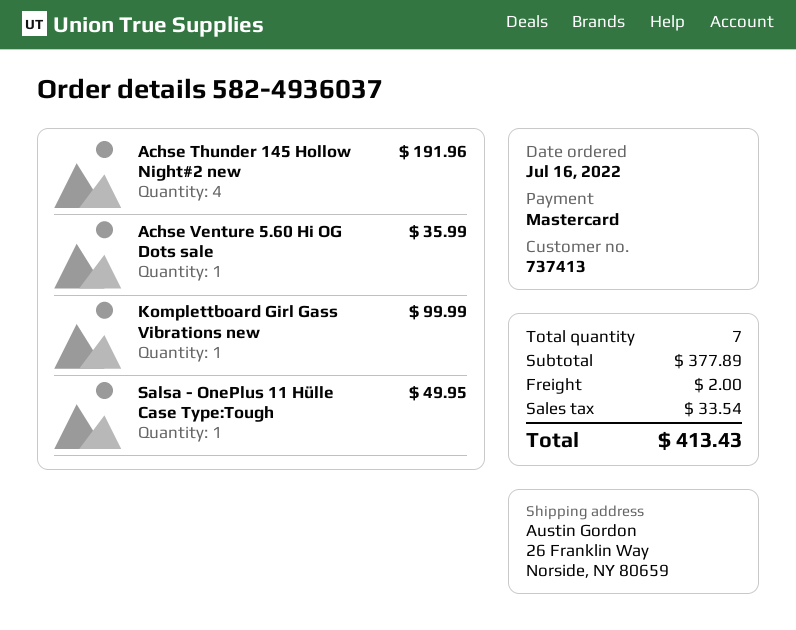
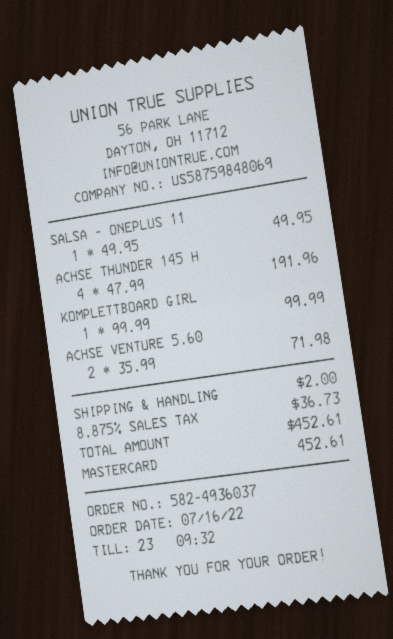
Achse Venture 5.60 Hi OG Dots sale: 1 for 35.99 -> 2 for 71.98
tax: 33.54 -> 36.73
total: 413.43 -> 452.61

